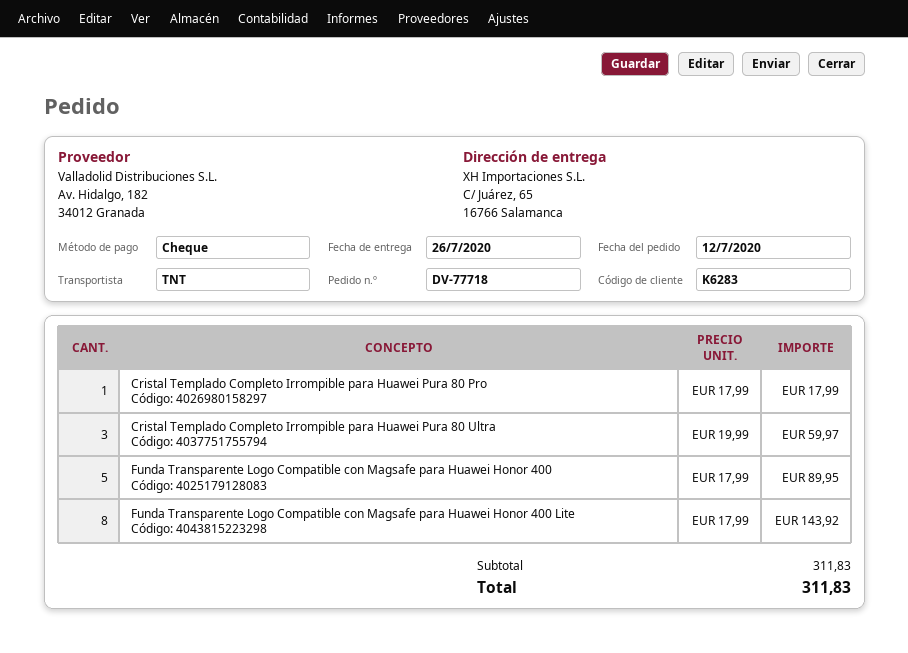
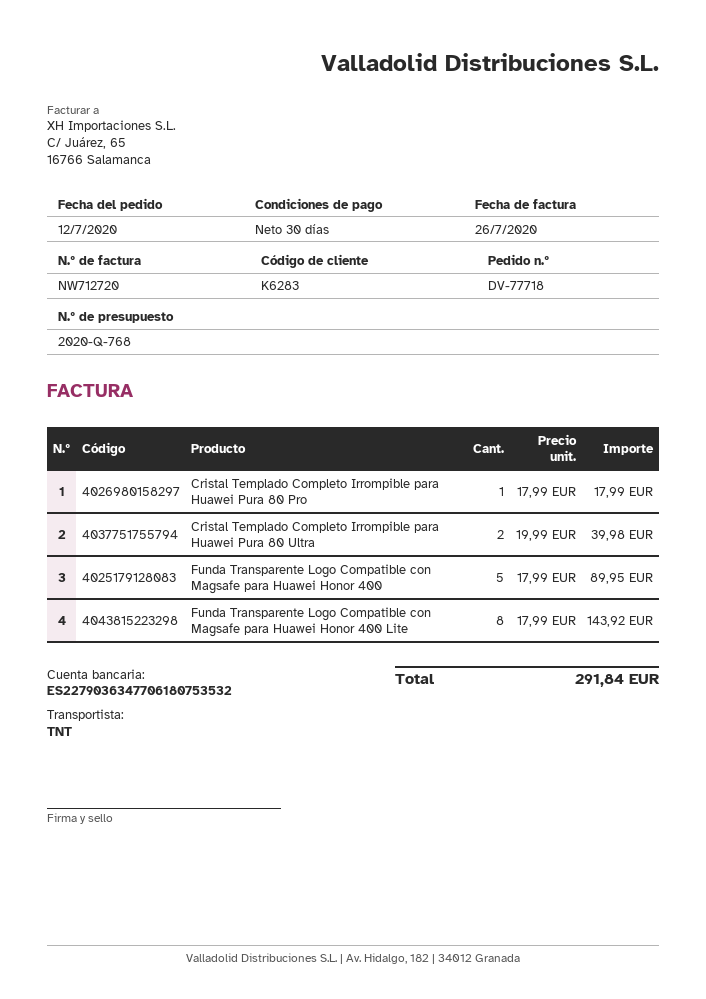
Cristal Templado Completo Irrompible para Huawei Pura 80 Ultra: 3 x 19.99 = 59.97 -> 2 x 19.99 = 39.98
total: 311.83 -> 291.84

